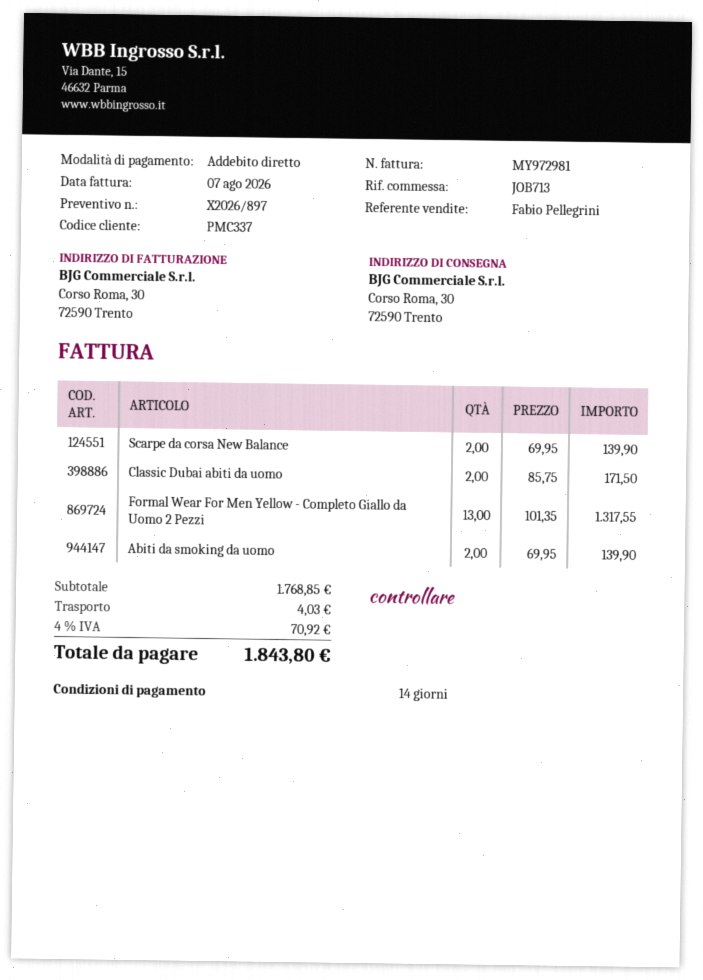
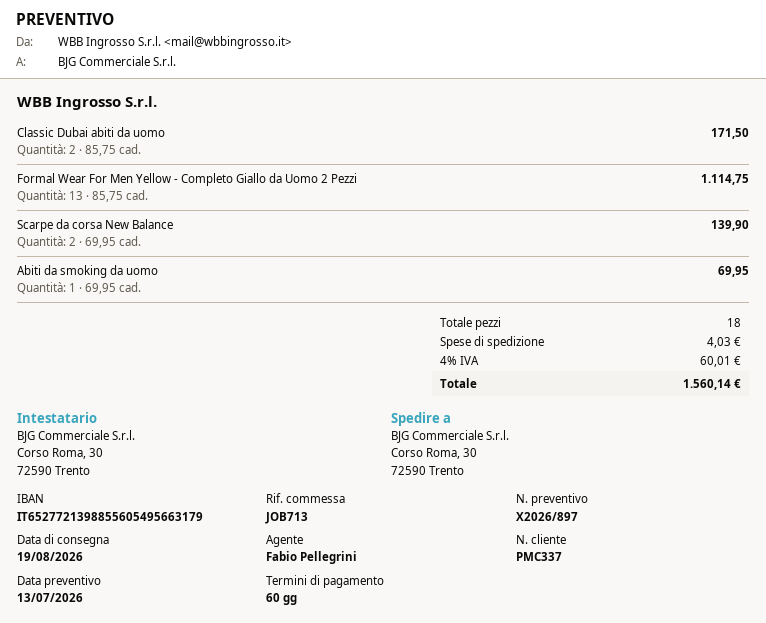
payment terms: 14 days -> 60 days
Formal Wear For Men Yellow - Completo Giallo da Uomo 2 Pezzi: 13 x 101.35 = 1317.55 -> 13 x 85.75 = 1114.75
Abiti da smoking da uomo: 2 x 69.95 = 139.90 -> 1 x 69.95 = 69.95
tax: 4% = 70.92 -> 4% = 60.01
total: 1843.80 -> 1560.14

